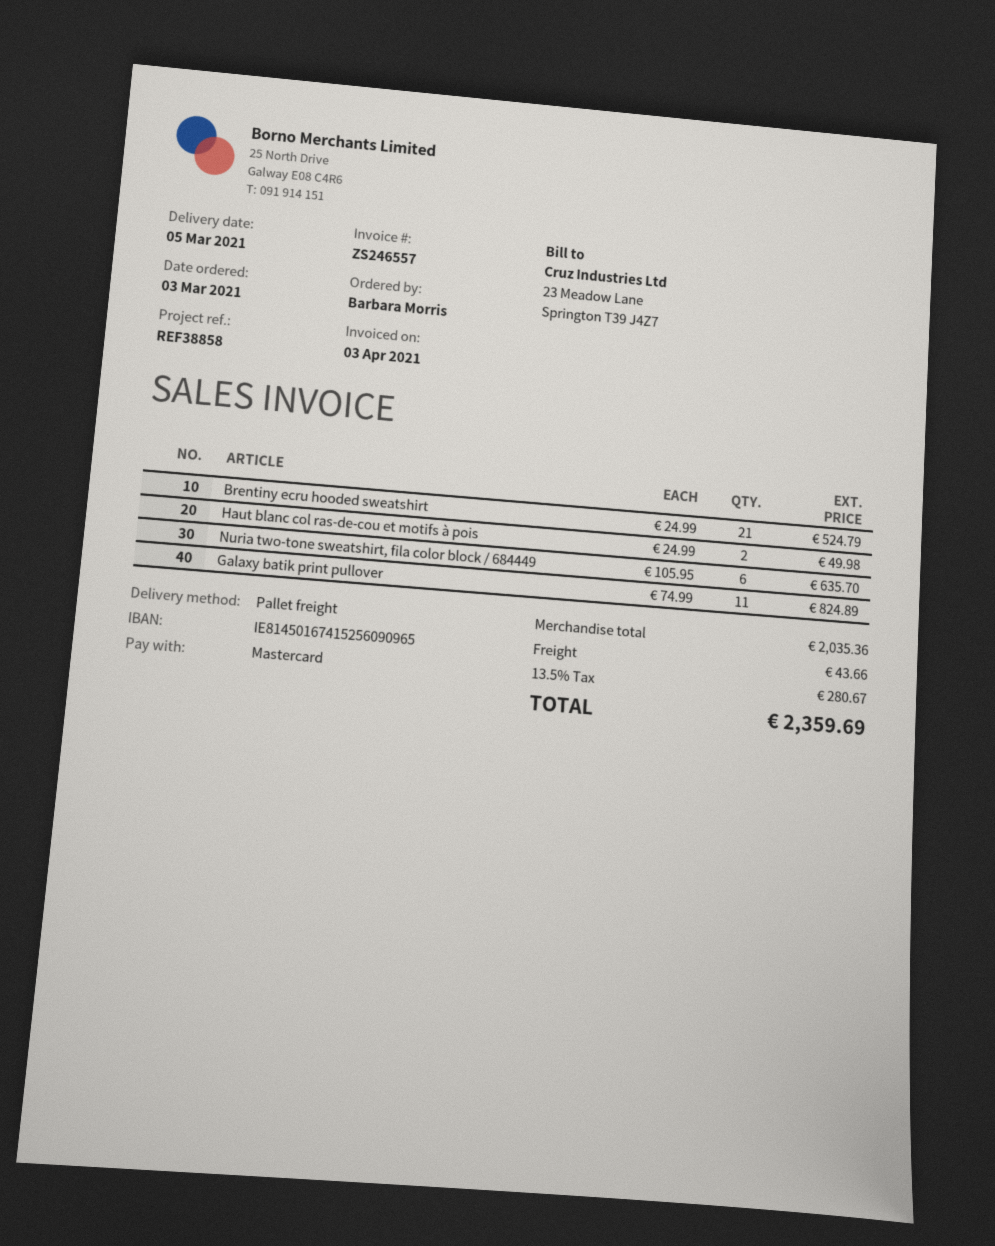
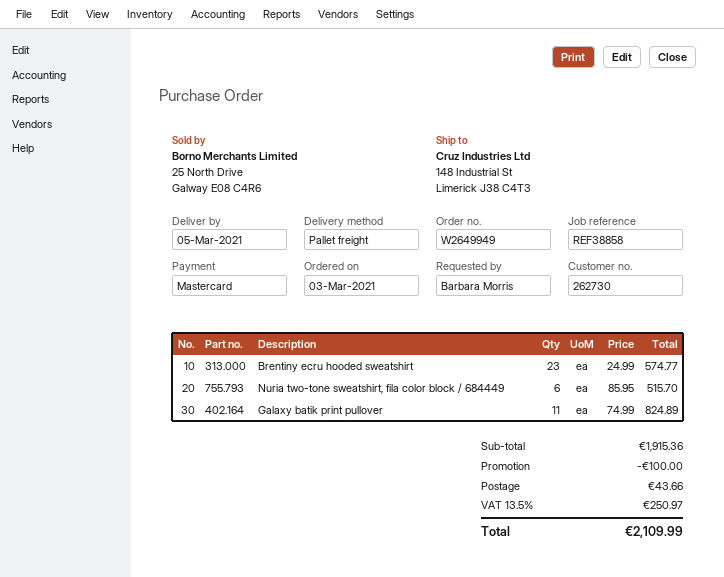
Brentiny ecru hooded sweatshirt: 21 x 24.99 = 524.79 -> 23 x 24.99 = 574.77
Haut blanc col ras-de-cou et motifs à pois: 2 x 24.99 = 49.98 -> none
Nuria two-tone sweatshirt, fila color block / 684449: 6 x 105.95 = 635.70 -> 6 x 85.95 = 515.70
subtotal: 2035.36 -> 1915.36
discount: none -> 100.00
tax: 13.5% = 280.67 -> 13.5% = 250.97
total: 2359.69 -> 2109.99

